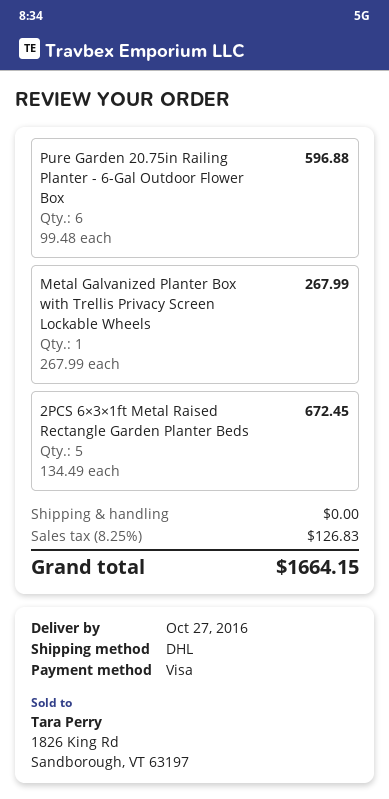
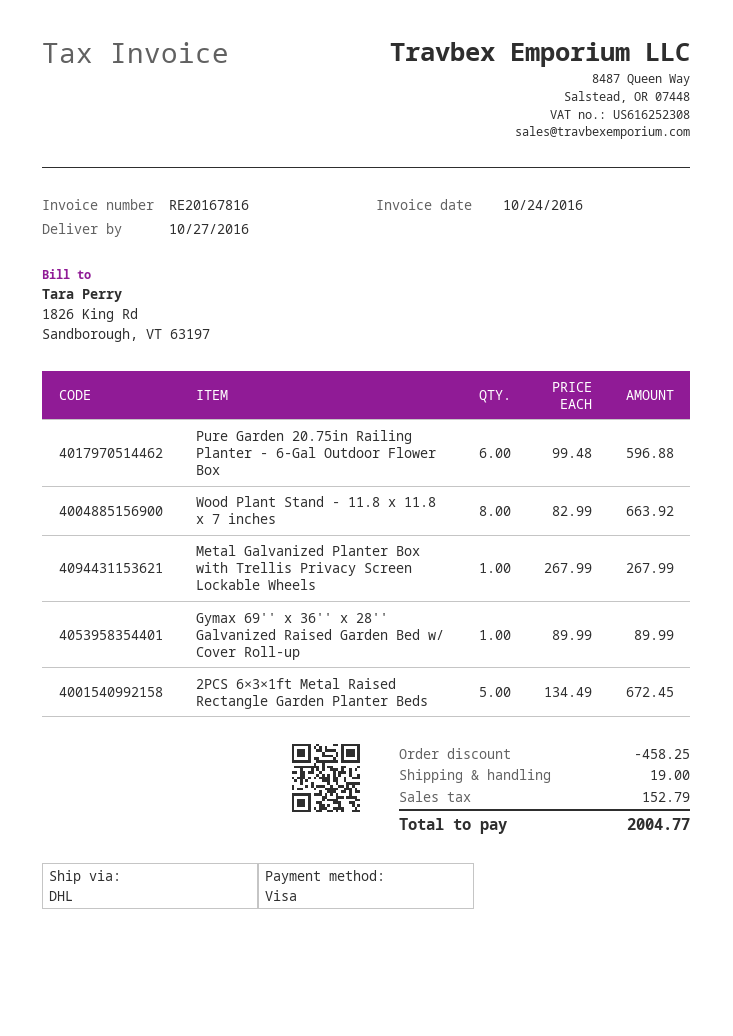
Wood Plant Stand - 11.8 x 11.8 x 7 inches: none -> 8 x 82.99 = 663.92
Gymax 69'' x 36'' x 28'' Galvanized Raised Garden Bed w/ Cover Roll-up: none -> 1 x 89.99 = 89.99
discount: none -> 458.25
shipping: 0.00 -> 19.00
tax: 126.83 -> 152.79
total: 1664.15 -> 2004.77

